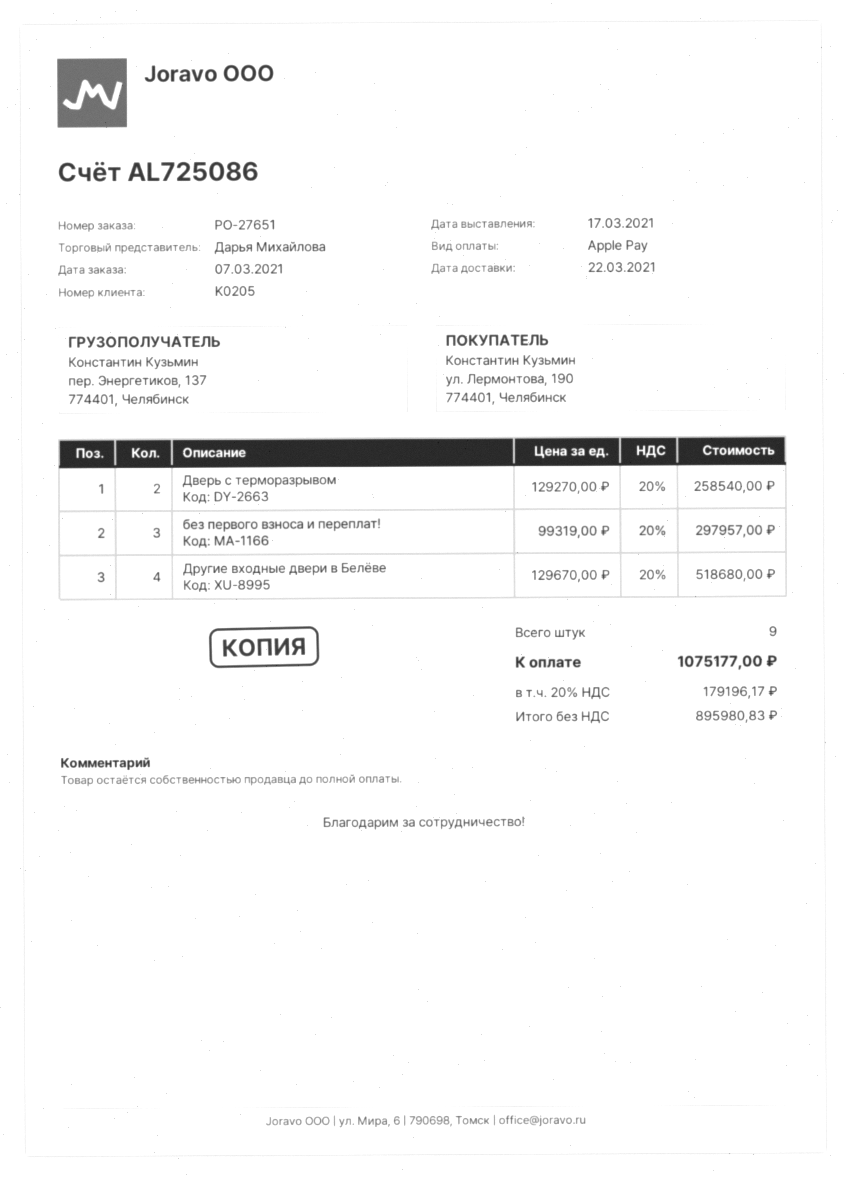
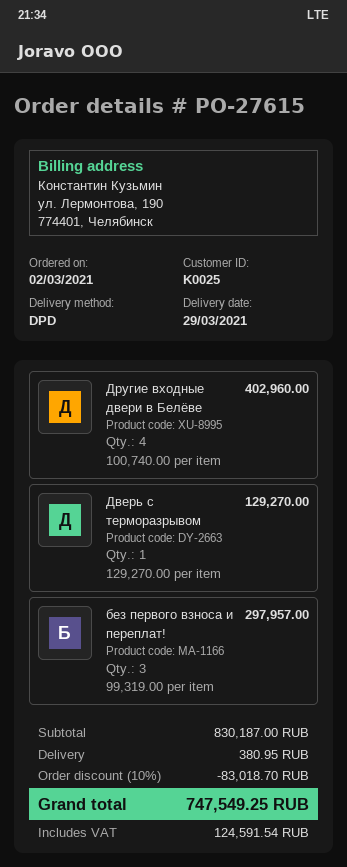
order number: PO-27651 -> PO-27615
order date: 2021-03-07 -> 2021-03-02
delivery date: 2021-03-22 -> 2021-03-29
customer number: K0205 -> K0025
Дверь с терморазрывом: 2 x 129270.00 = 258540.00 -> 1 x 129270.00 = 129270.00
Другие входные двери в Белёве: 4 x 129670.00 = 518680.00 -> 4 x 100740.00 = 402960.00
discount: none -> 10% = 83018.70
shipping: none -> 380.95
tax: 179196.17 -> 124591.54
total: 1075177.00 -> 747549.25

